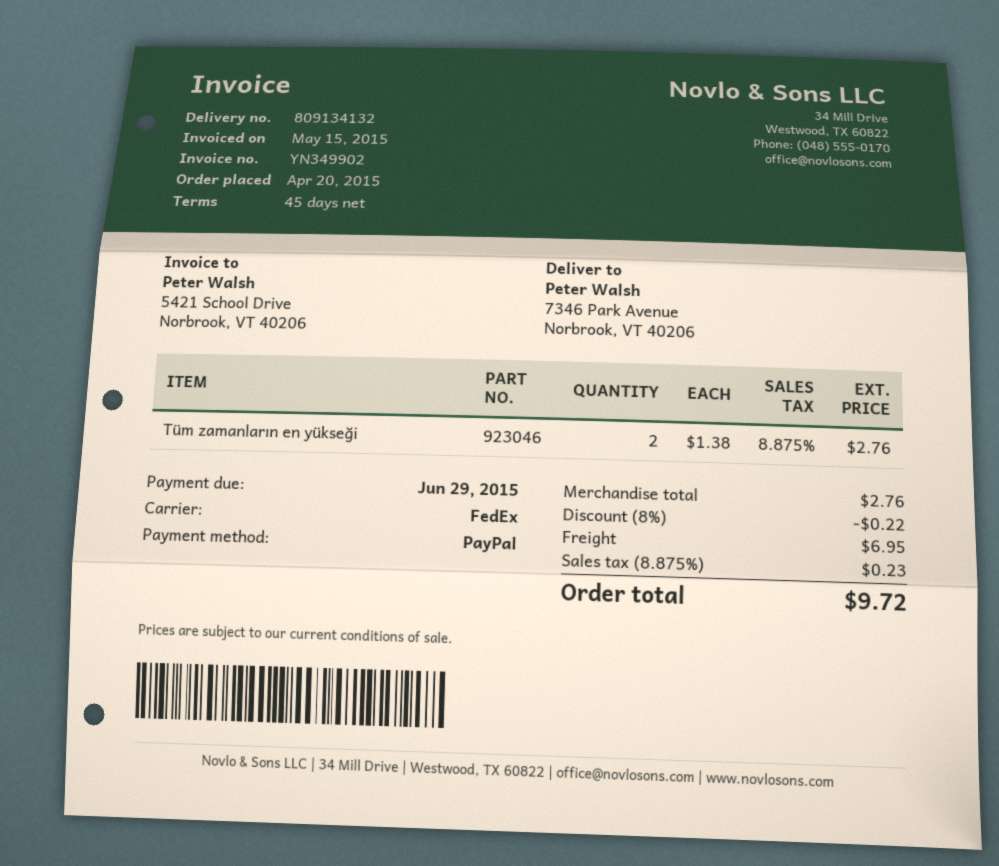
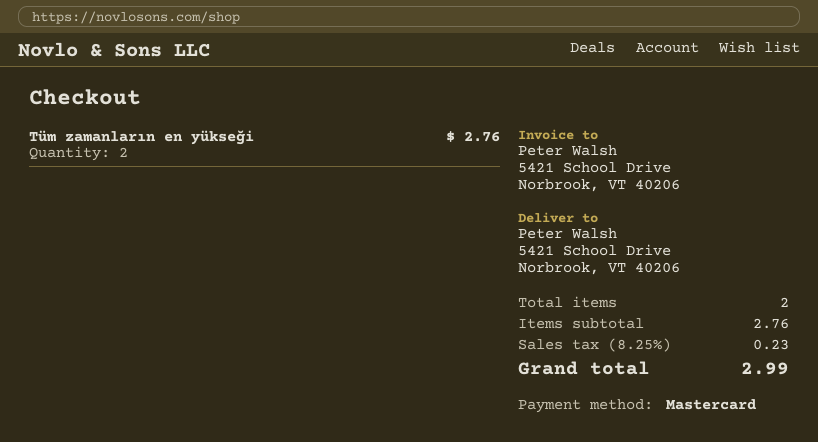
payment method: PayPal -> Mastercard
ship to: 7346 Park Avenue, Norbrook, VT 40206 -> 5421 School Drive, Norbrook, VT 40206
discount: 8% = 0.22 -> none
shipping: 6.95 -> none
tax: 8.875% = 0.23 -> 8.25% = 0.23
total: 9.72 -> 2.99

